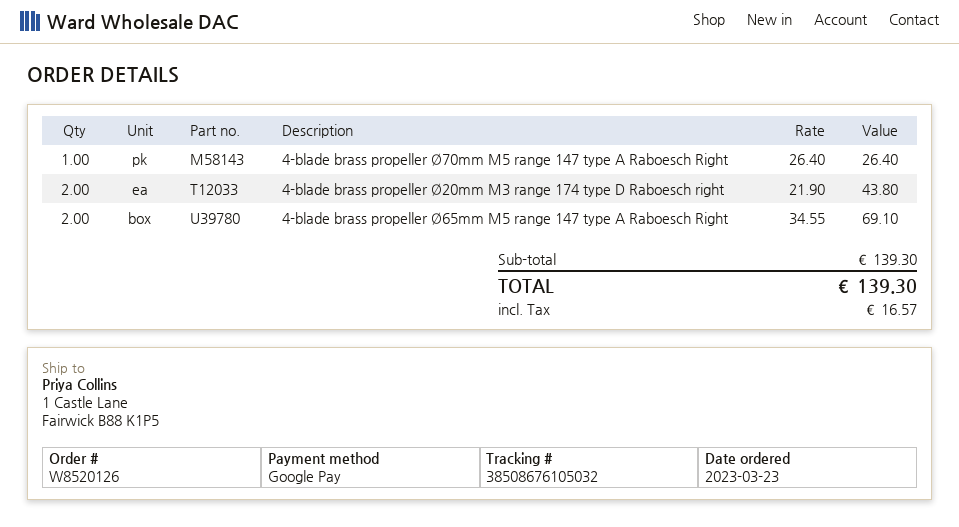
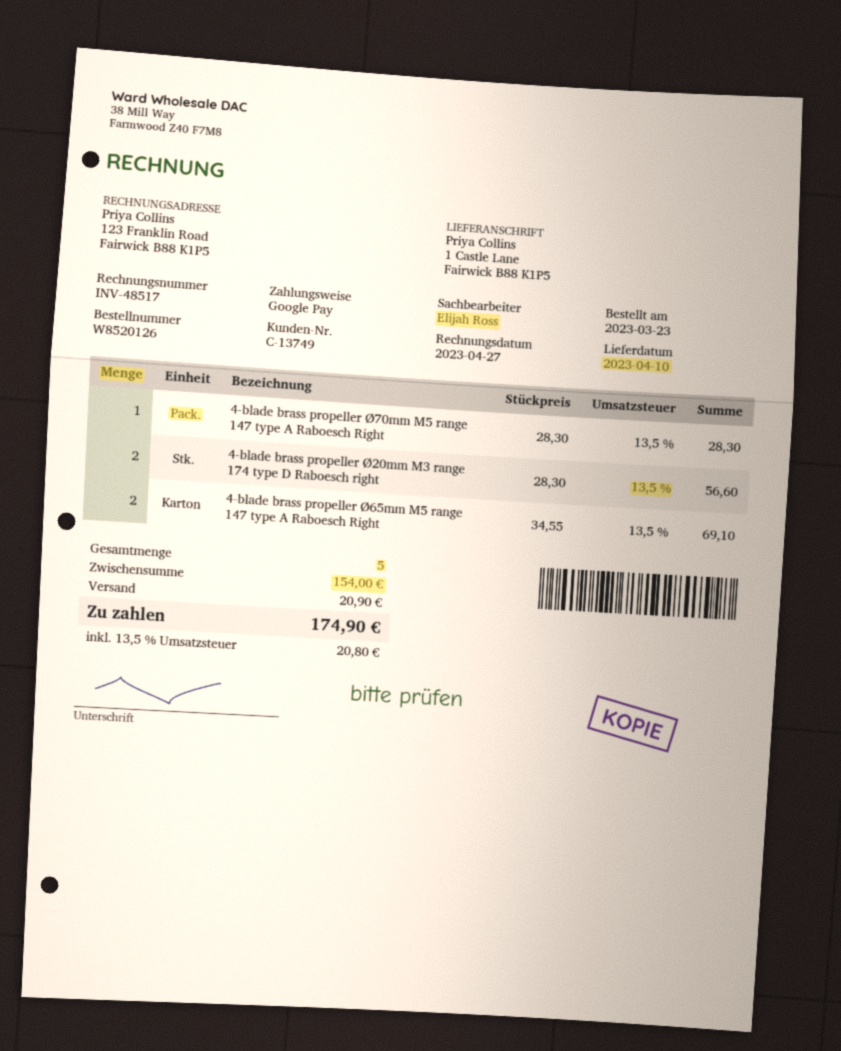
4-blade brass propeller Ø70mm M5 range 147 type A Raboesch Right: 1 x 26.40 = 26.40 -> 1 x 28.30 = 28.30
4-blade brass propeller Ø20mm M3 range 174 type D Raboesch right: 2 x 21.90 = 43.80 -> 2 x 28.30 = 56.60
subtotal: 139.30 -> 154.00
shipping: none -> 20.90
tax: 16.57 -> 20.80
total: 139.30 -> 174.90

